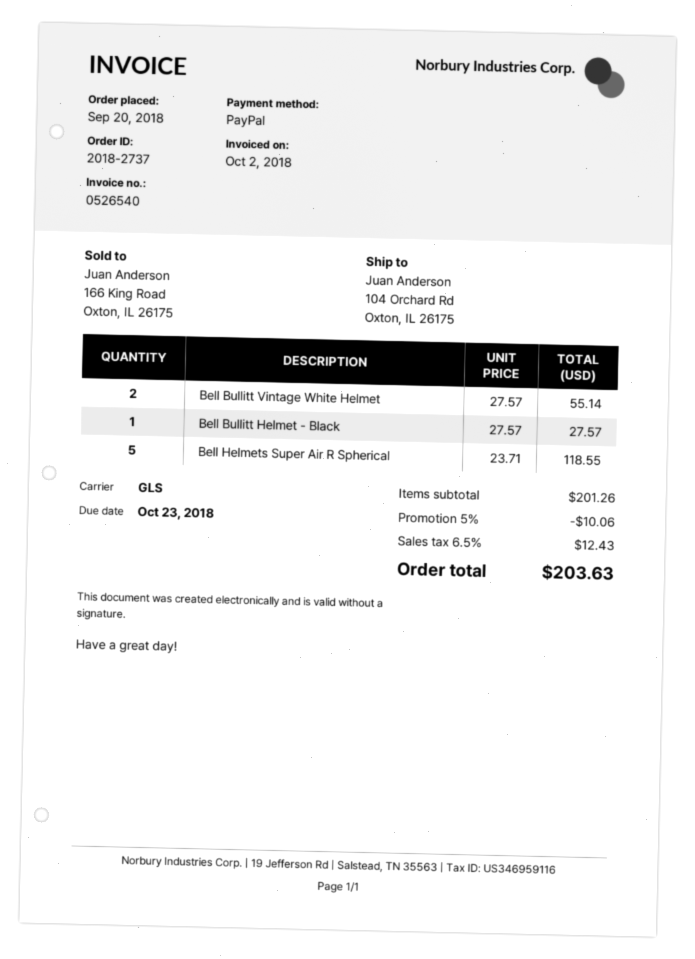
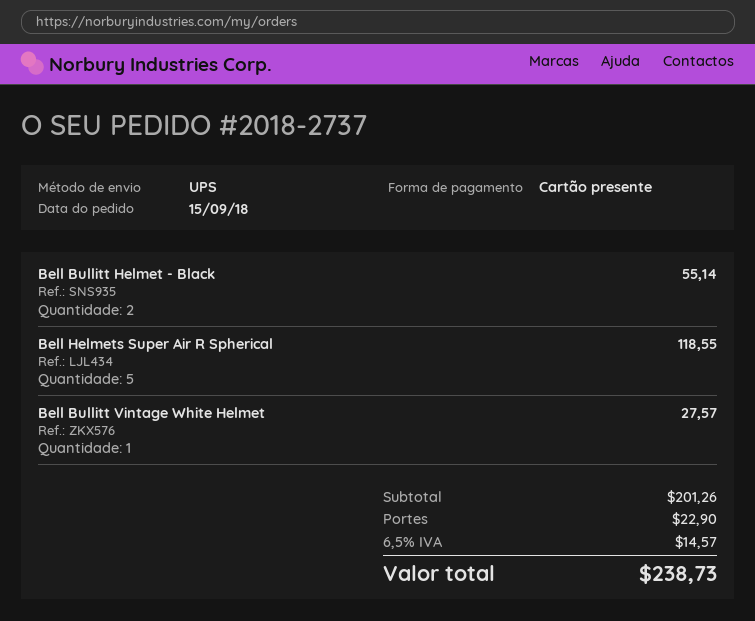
order date: 2018-09-20 -> 2018-09-15
payment method: PayPal -> gift card
shipping method: GLS -> UPS
Bell Bullitt Vintage White Helmet: 2 for 55.14 -> 1 for 27.57
Bell Bullitt Helmet - Black: 1 for 27.57 -> 2 for 55.14
discount: 5% = 10.06 -> none
shipping: none -> 22.90
tax: 6.5% = 12.43 -> 6.5% = 14.57
total: 203.63 -> 238.73

